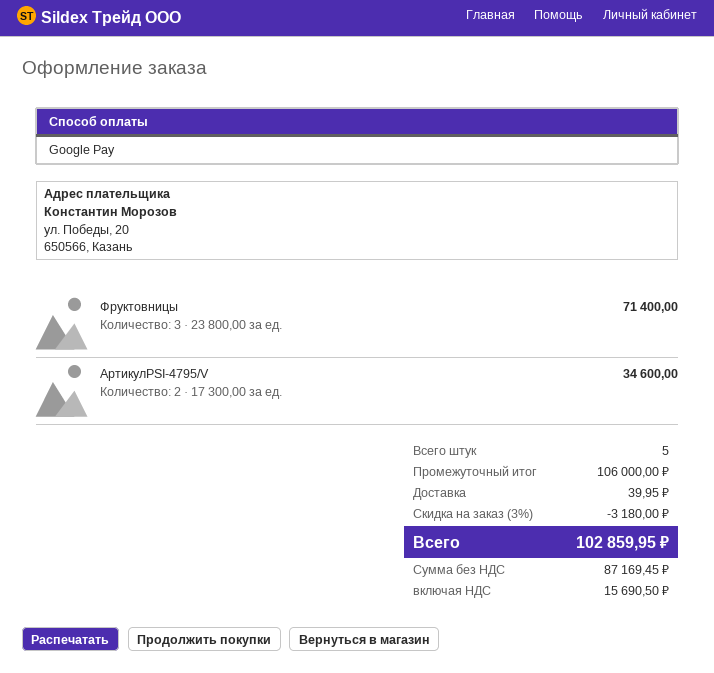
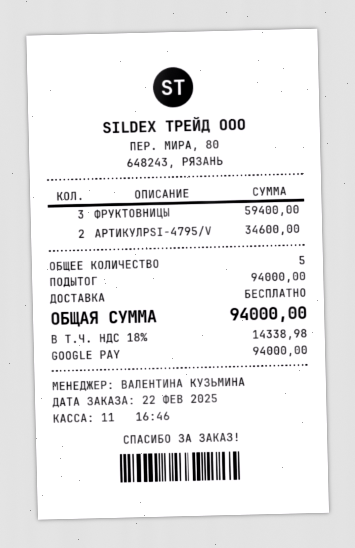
Фруктовницы: 3 for 71400.00 -> 3 for 59400.00
subtotal: 106000.00 -> 94000.00
discount: 3% = 3180.00 -> none
shipping: 39.95 -> 0.00
tax: 15690.50 -> 14338.98
total: 102859.95 -> 94000.00

